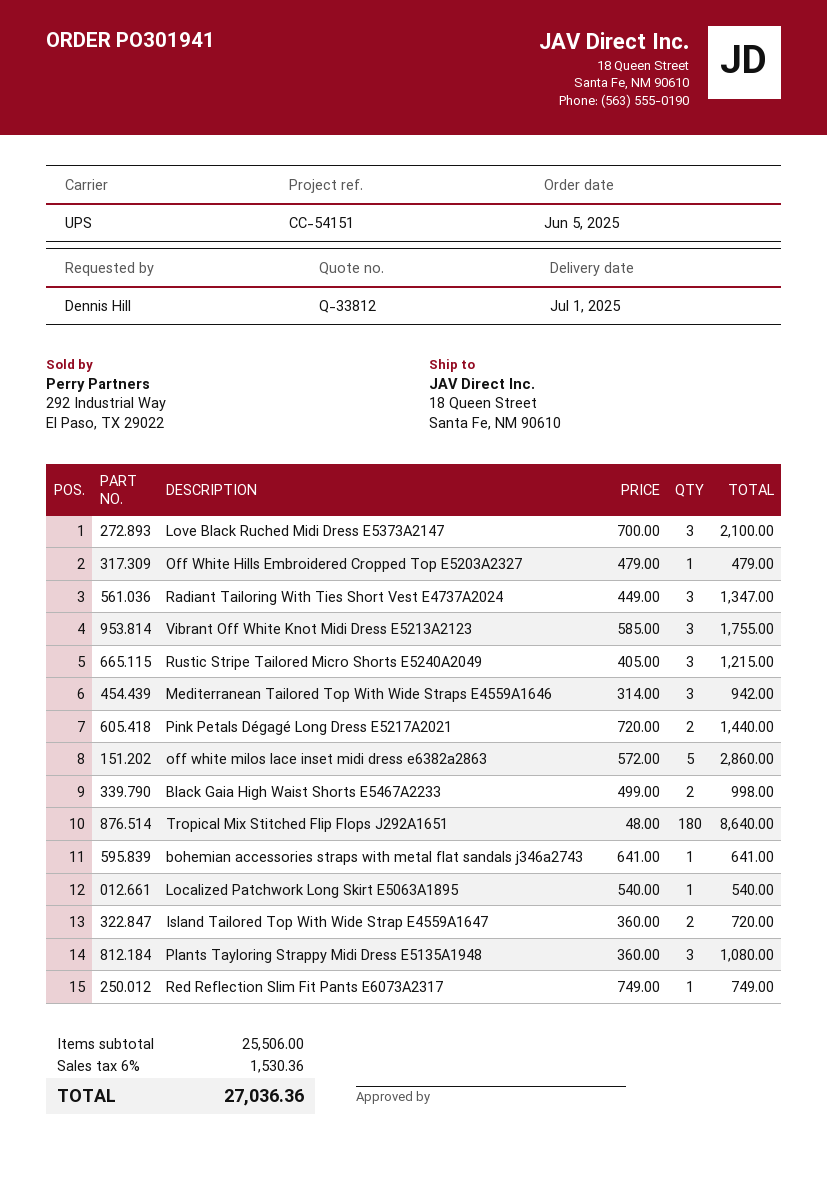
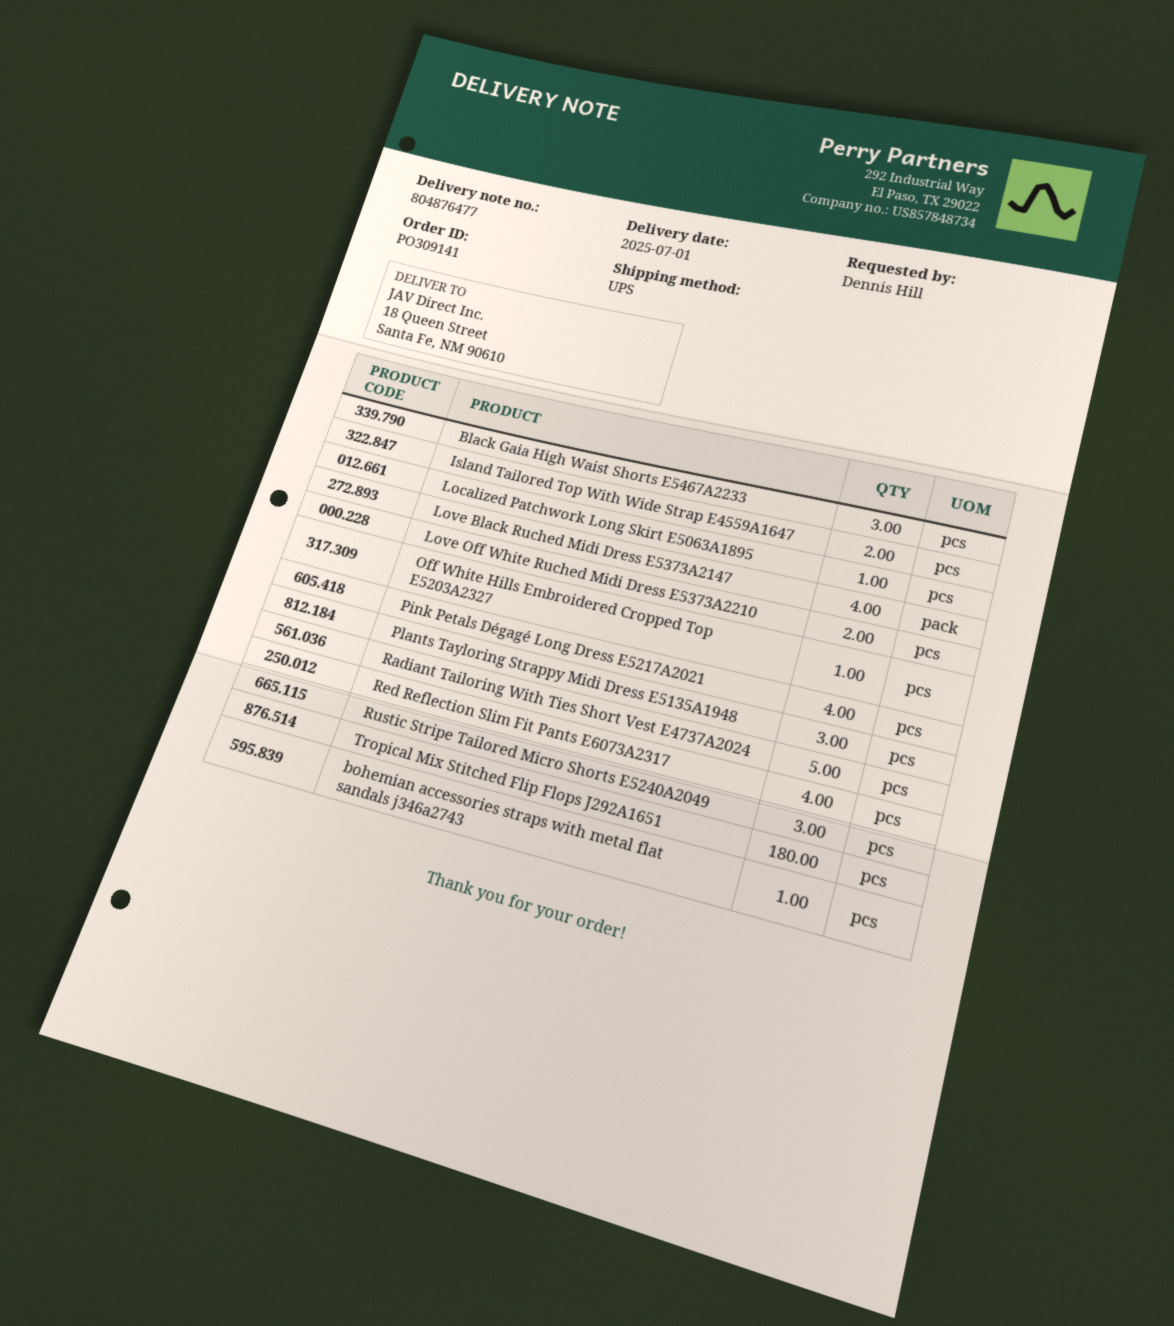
order number: PO301941 -> PO309141
Love Black Ruched Midi Dress E5373A2147: 3 -> 4
Radiant Tailoring With Ties Short Vest E4737A2024: 3 -> 5
Vibrant Off White Knot Midi Dress E5213A2123: 3 -> none
Mediterranean Tailored Top With Wide Straps E4559A1646: 3 -> none
Pink Petals Dégagé Long Dress E5217A2021: 2 -> 4
off white milos lace inset midi dress e6382a2863: 5 -> none
Black Gaia High Waist Shorts E5467A2233: 2 -> 3
Red Reflection Slim Fit Pants E6073A2317: 1 -> 4
Love Off White Ruched Midi Dress E5373A2210: none -> 2

